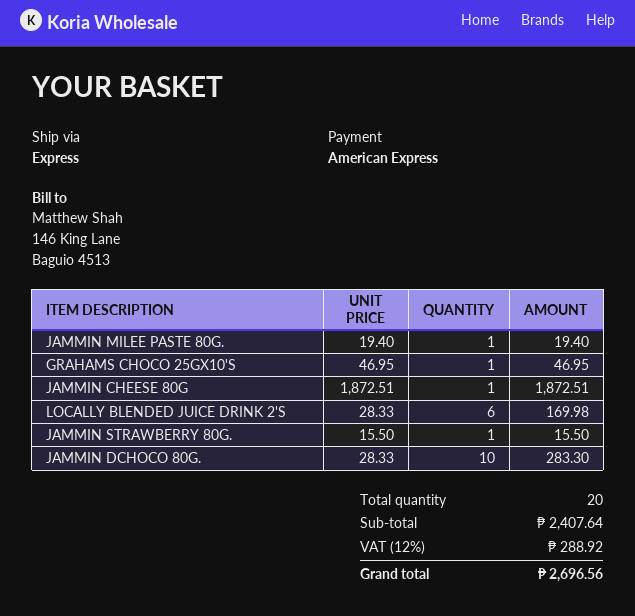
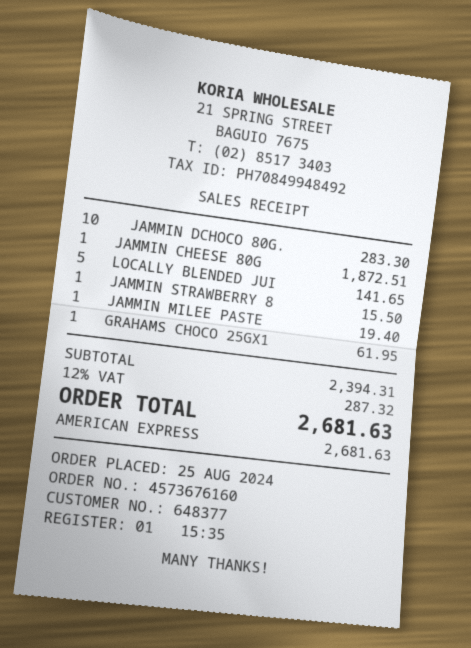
GRAHAMS CHOCO 25GX10'S: 1 for 46.95 -> 1 for 61.95
LOCALLY BLENDED JUICE DRINK 2'S: 6 for 169.98 -> 5 for 141.65
subtotal: 2407.64 -> 2394.31
tax: 12% = 288.92 -> 12% = 287.32
total: 2696.56 -> 2681.63

